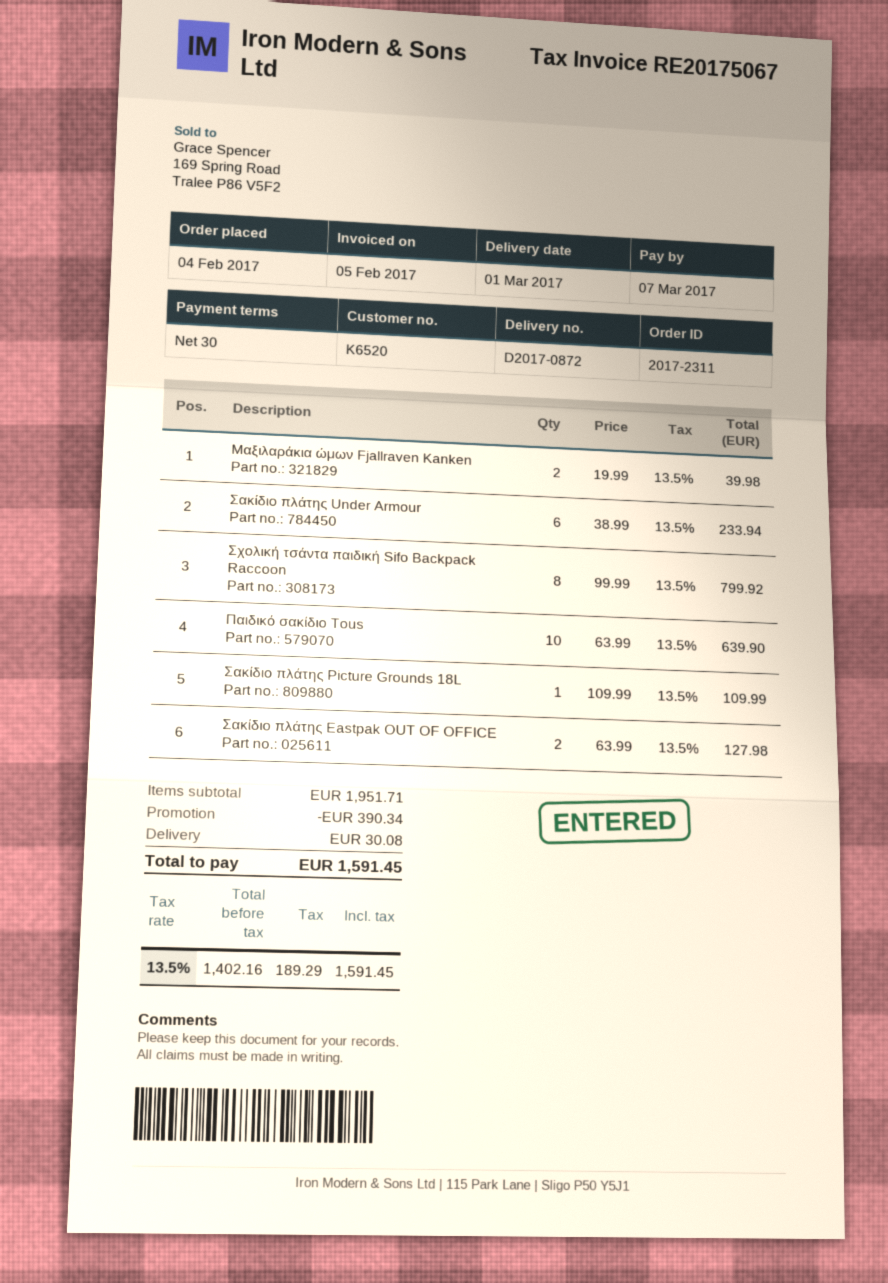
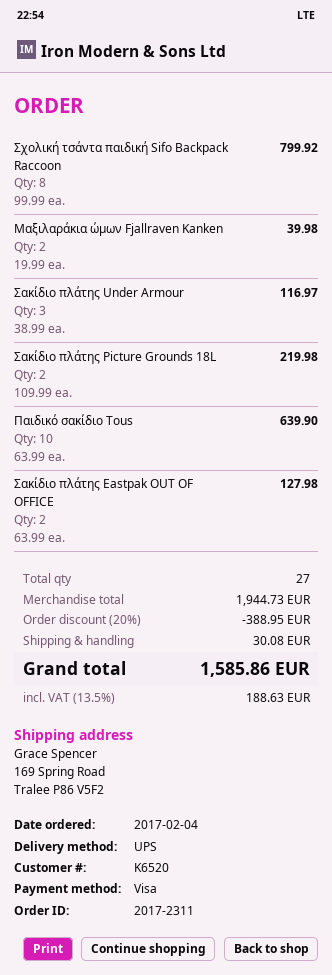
Σακίδιο πλάτης Under Armour: 6 x 38.99 = 233.94 -> 3 x 38.99 = 116.97
Σακίδιο πλάτης Picture Grounds 18L: 1 x 109.99 = 109.99 -> 2 x 109.99 = 219.98
subtotal: 1951.71 -> 1944.73
discount: 390.34 -> 388.95
tax: 13.5% = 189.29 -> 13.5% = 188.63
total: 1591.45 -> 1585.86

